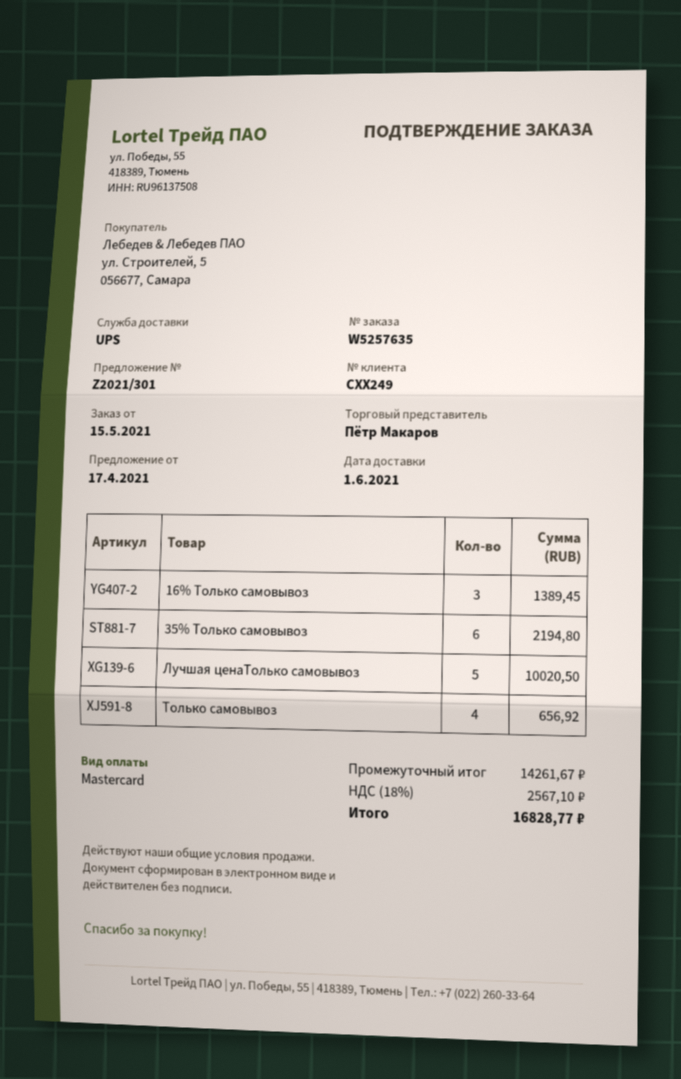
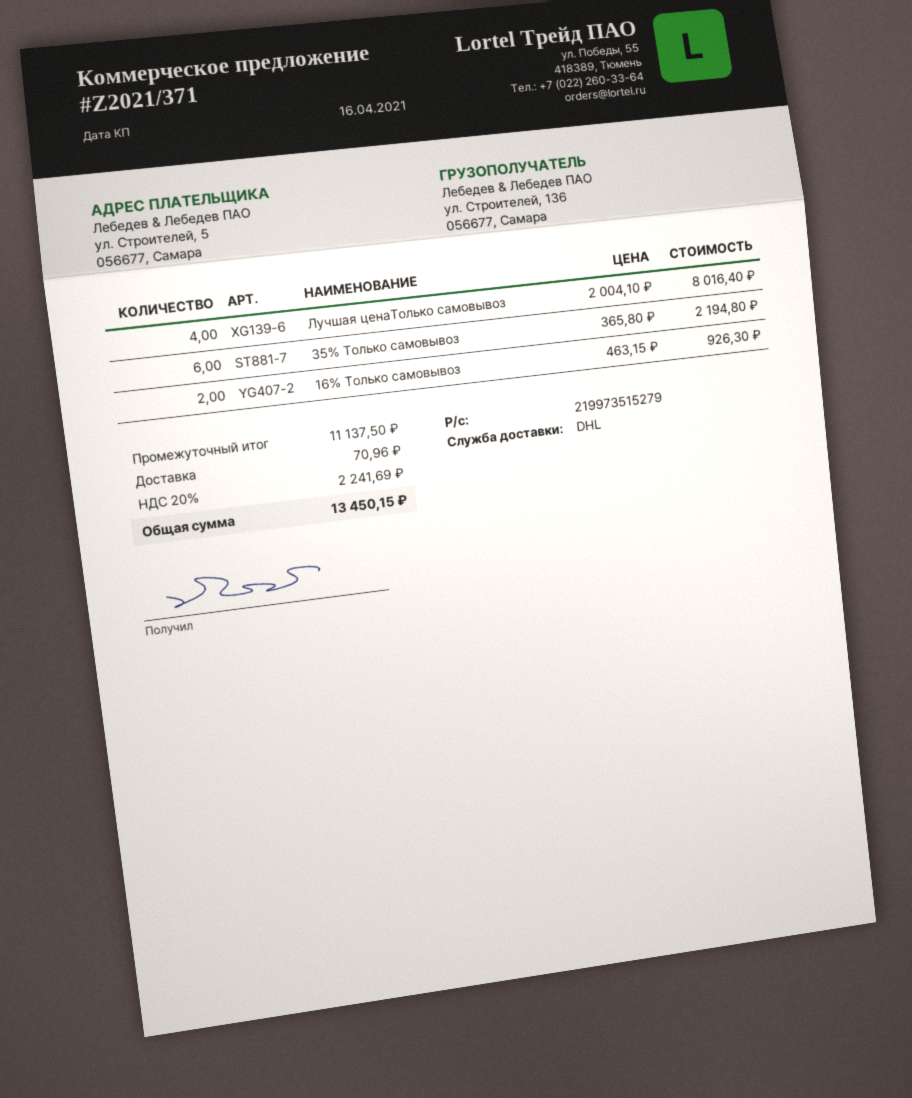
quote number: Z2021/301 -> Z2021/371
quote date: 2021-04-17 -> 2021-04-16
shipping method: UPS -> DHL
16% Только самовывоз: 3 for 1389.45 -> 2 for 926.30
Лучшая ценаТолько самовывоз: 5 for 10020.50 -> 4 for 8016.40
Только самовывоз: 4 for 656.92 -> none
subtotal: 14261.67 -> 11137.50
shipping: none -> 70.96
tax: 18% = 2567.10 -> 20% = 2241.69
total: 16828.77 -> 13450.15

